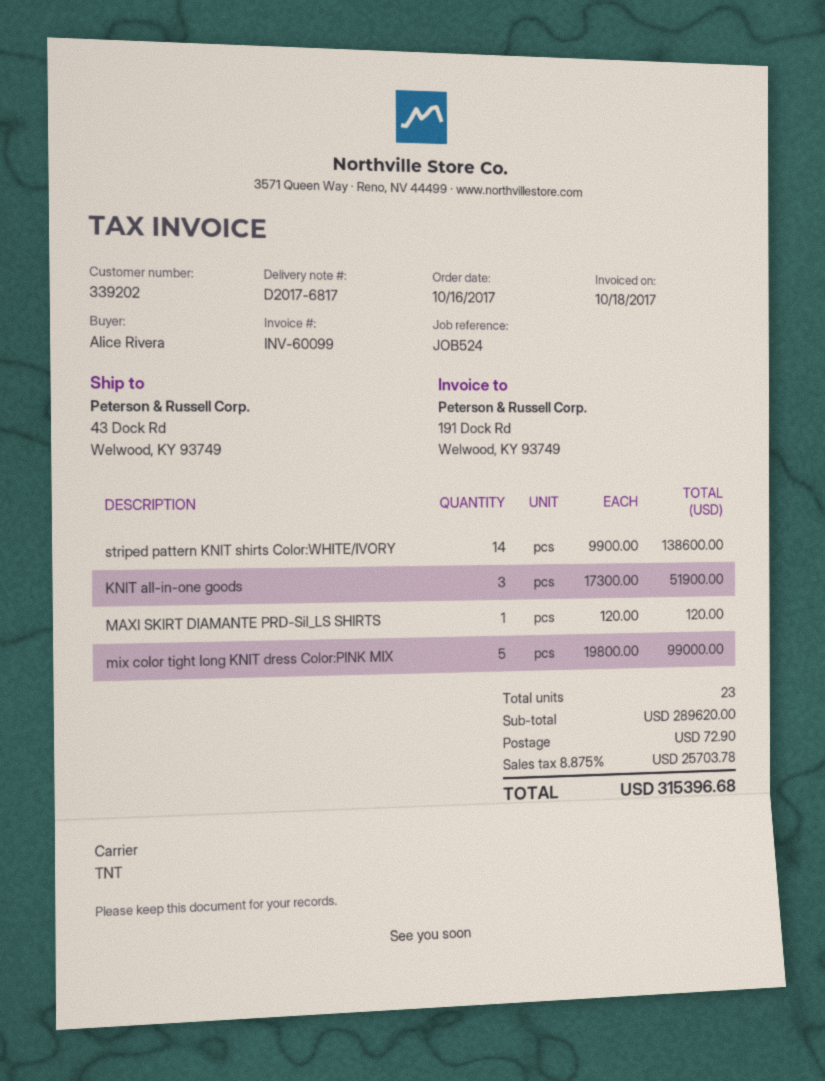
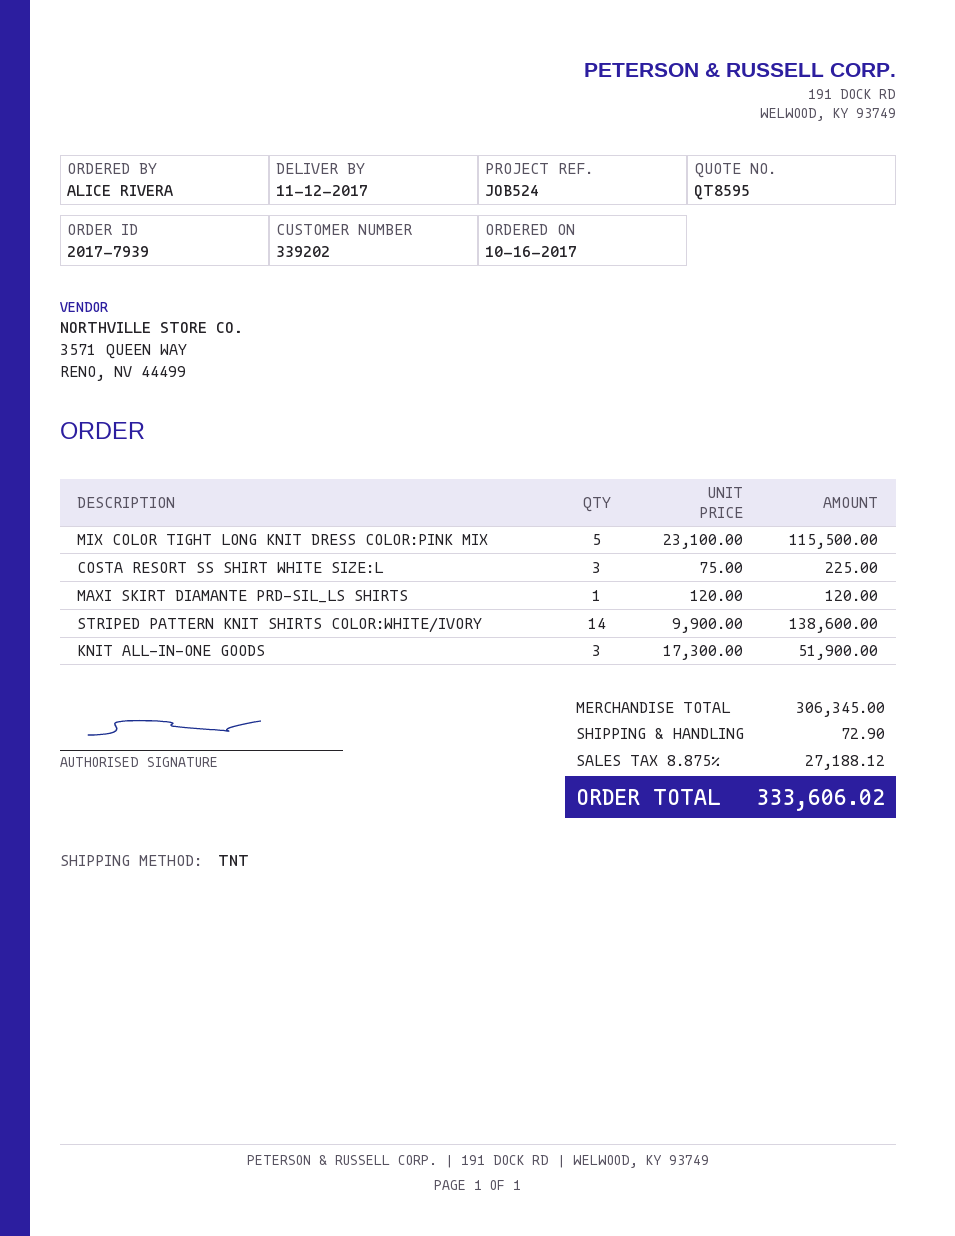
mix color tight long KNIT dress Color:PINK MIX: 5 x 19800.00 = 99000.00 -> 5 x 23100.00 = 115500.00
COSTA RESORT SS SHIRT WHITE SIZE:L: none -> 3 x 75.00 = 225.00
subtotal: 289620.00 -> 306345.00
tax: 8.875% = 25703.78 -> 8.875% = 27188.12
total: 315396.68 -> 333606.02

